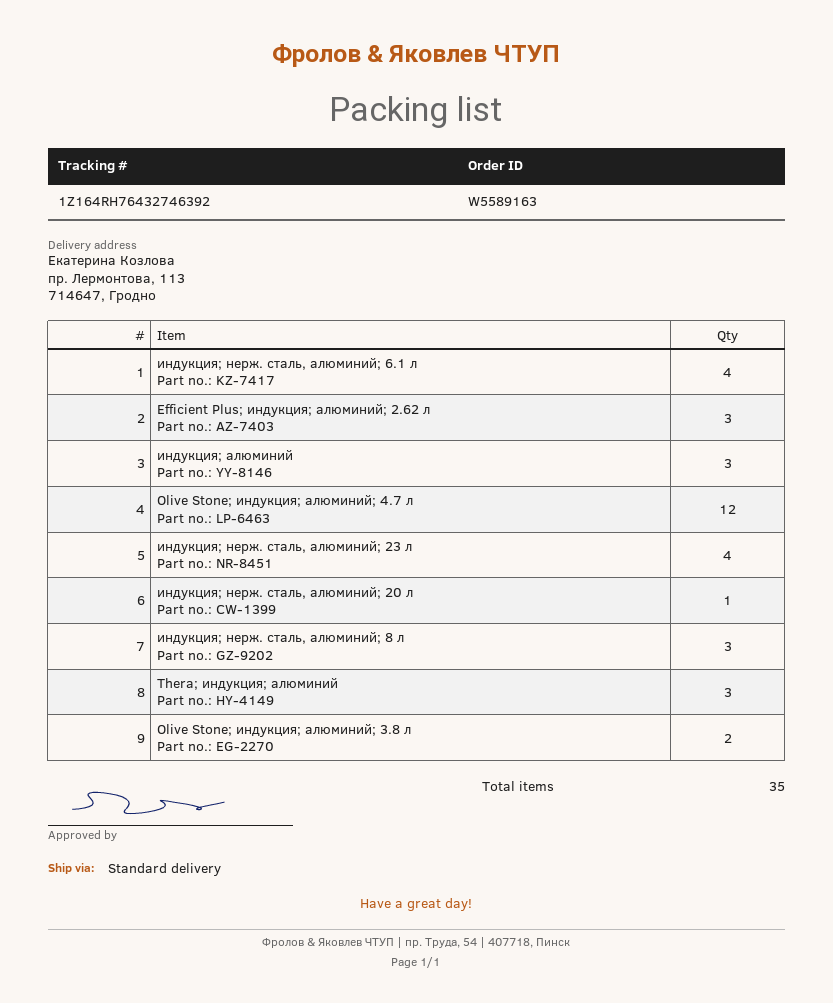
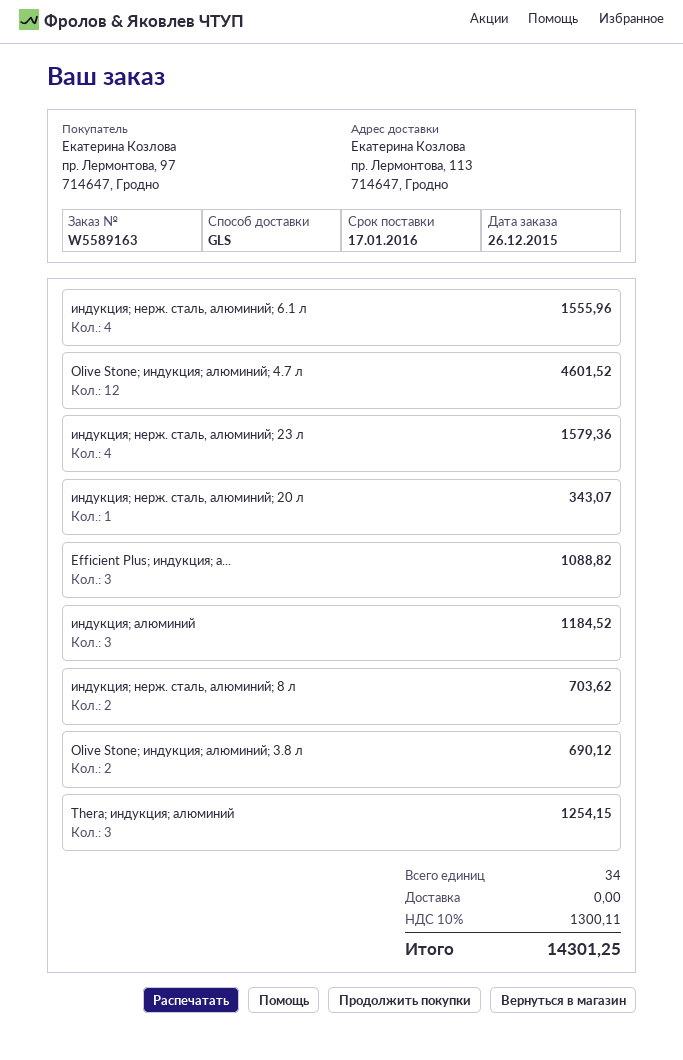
shipping method: standard -> GLS
индукция; нерж. сталь, алюминий; 8 л: 3 -> 2
total quantity: 35 -> 34

